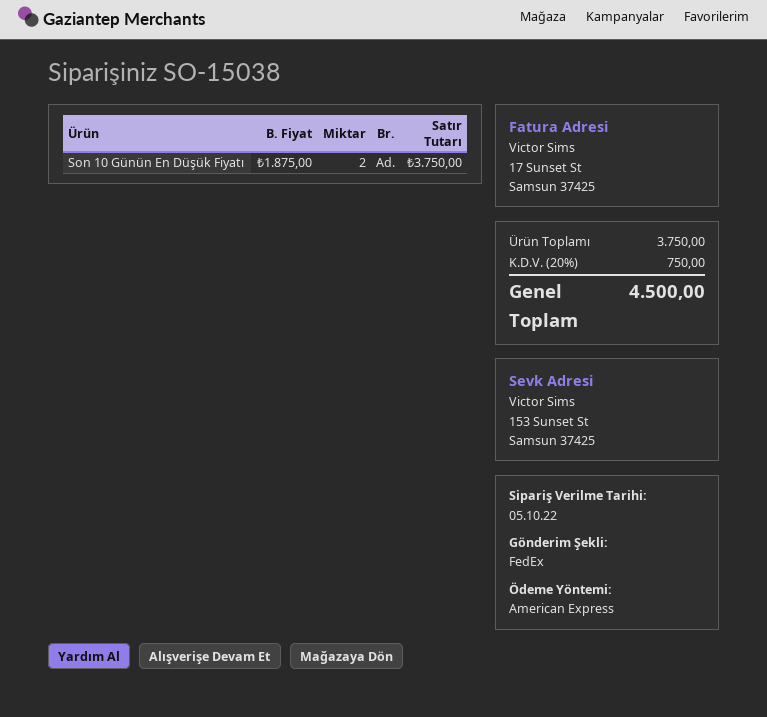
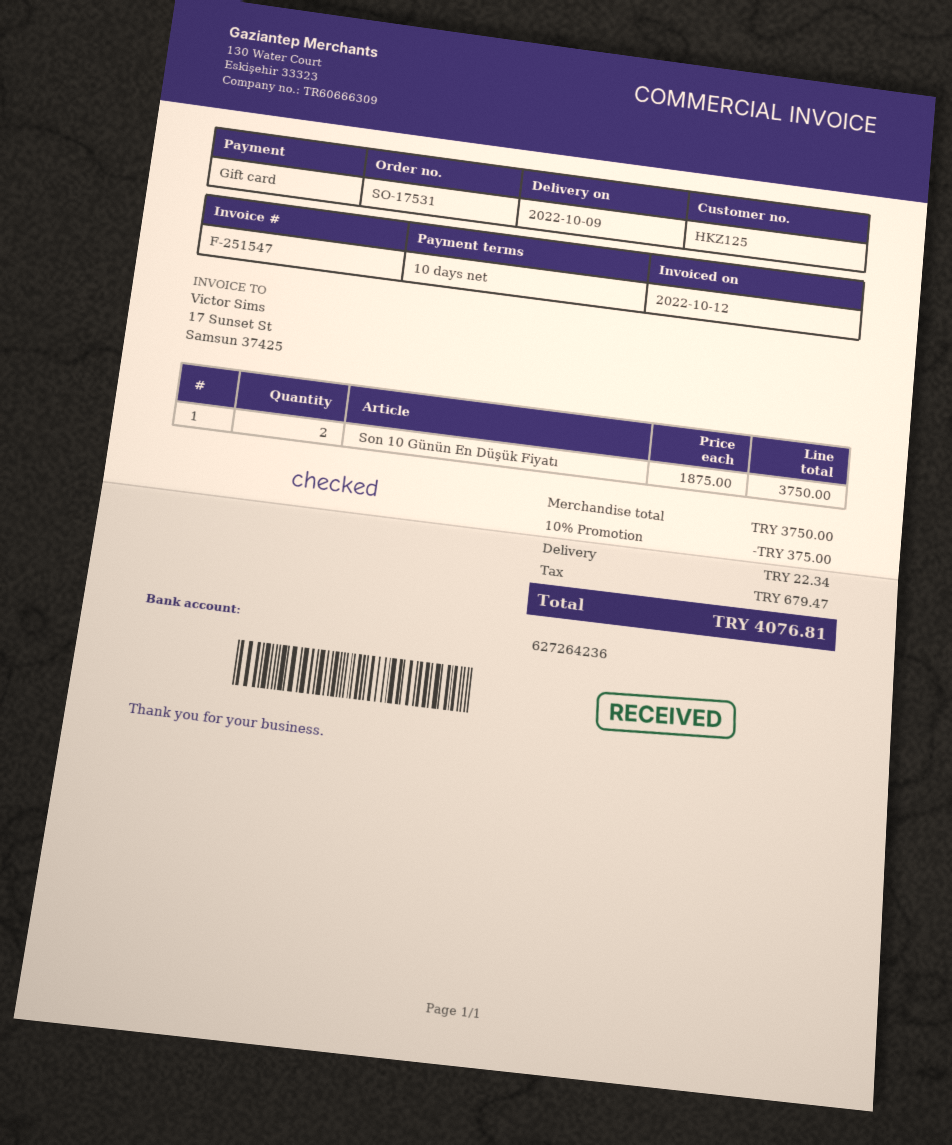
order number: SO-15038 -> SO-17531
payment method: American Express -> gift card
discount: none -> 10% = 375.00
shipping: none -> 22.34
tax: 750.00 -> 679.47
total: 4500.00 -> 4076.81

